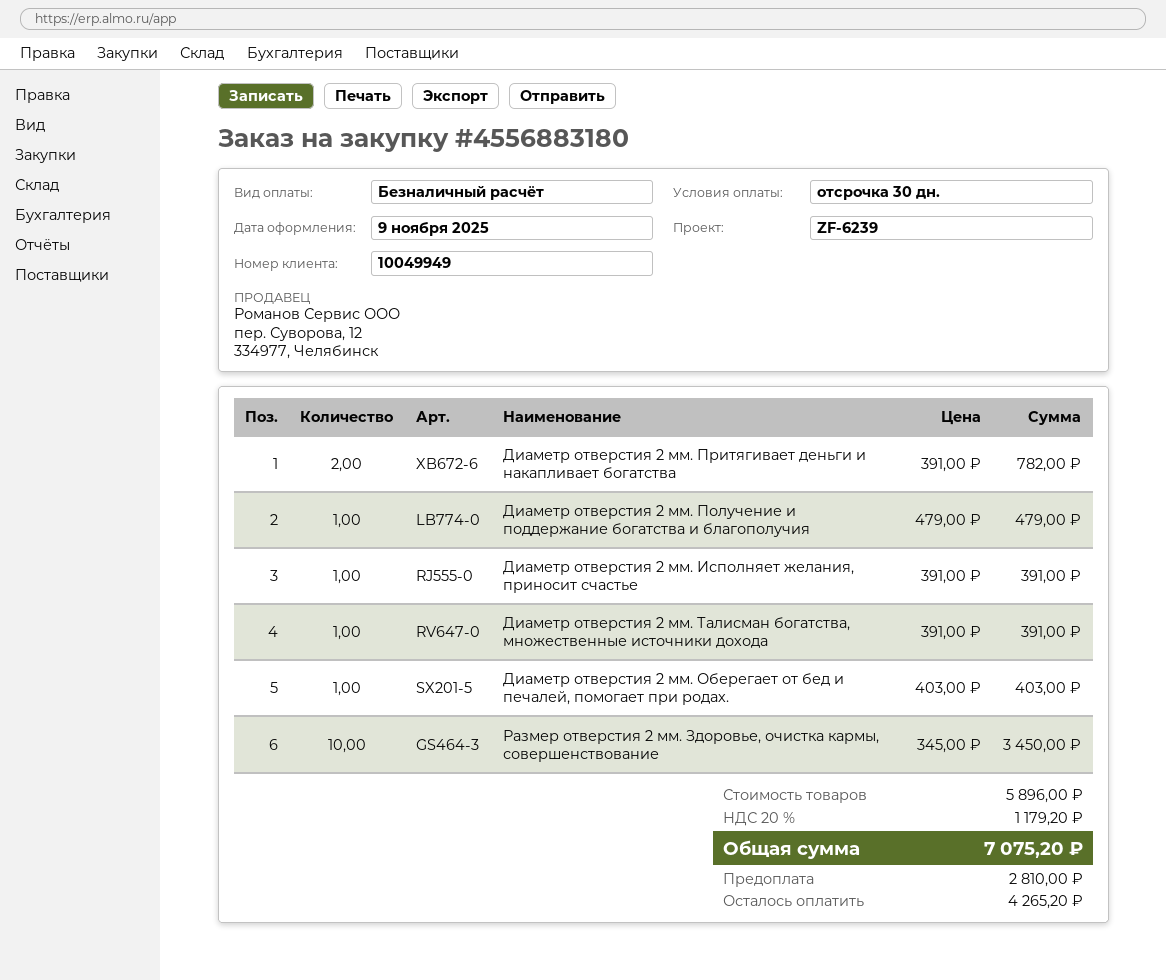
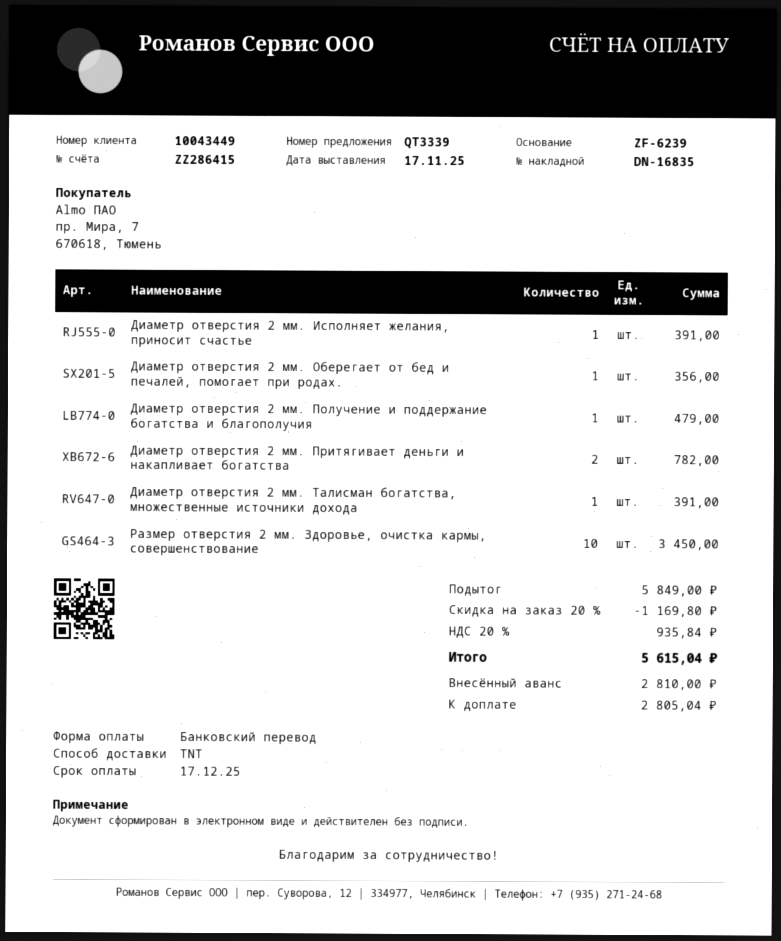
customer number: 10049949 -> 10043449
Диаметр отверстия 2 мм. Оберегает от бед и печалей, помогает при родах.: 1 for 403.00 -> 1 for 356.00
subtotal: 5896.00 -> 5849.00
discount: none -> 20% = 1169.80
tax: 20% = 1179.20 -> 20% = 935.84
total: 7075.20 -> 5615.04
balance: 4265.20 -> 2805.04

